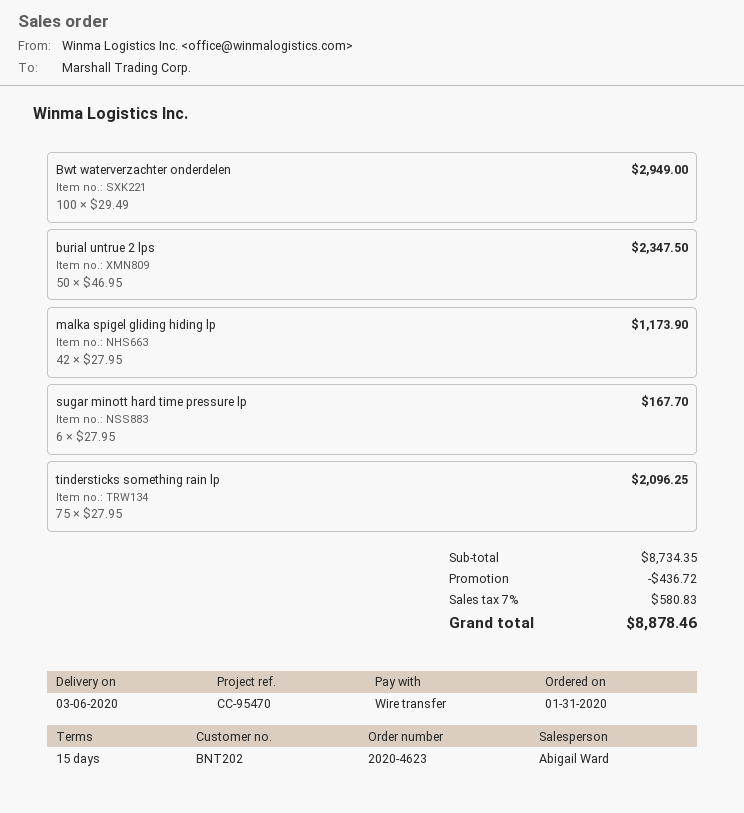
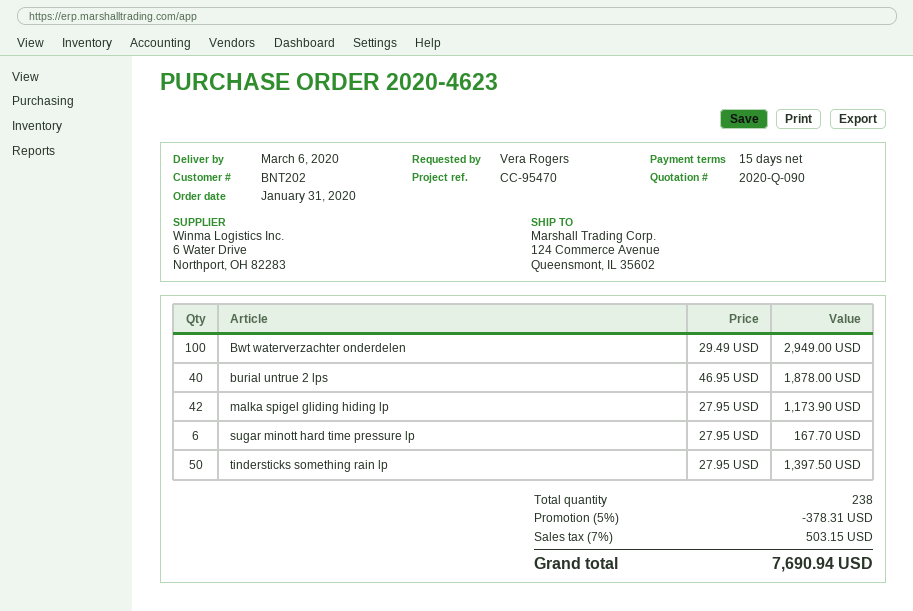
burial untrue 2 lps: 50 x 46.95 = 2347.50 -> 40 x 46.95 = 1878.00
tindersticks something rain lp: 75 x 27.95 = 2096.25 -> 50 x 27.95 = 1397.50
discount: 436.72 -> 378.31
tax: 7% = 580.83 -> 7% = 503.15
total: 8878.46 -> 7690.94

